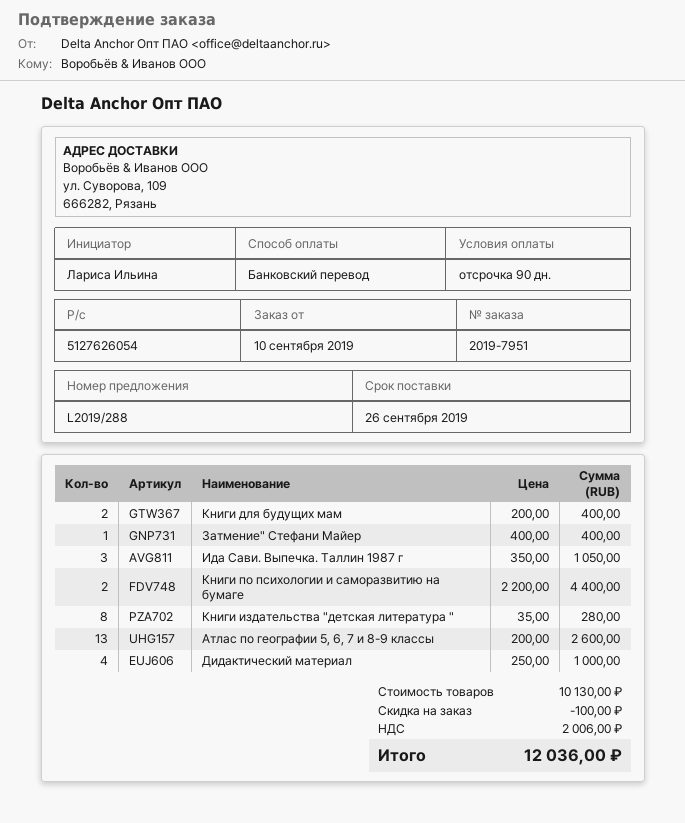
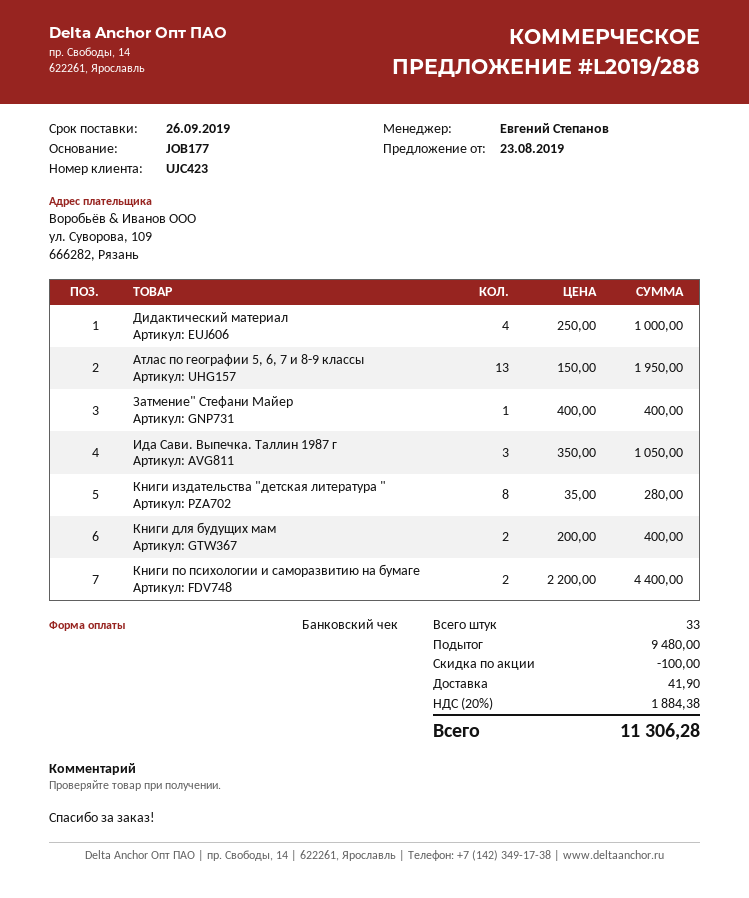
payment method: bank transfer -> cheque
Атлас по географии 5, 6, 7 и 8-9 классы: 13 x 200.00 = 2600.00 -> 13 x 150.00 = 1950.00
subtotal: 10130.00 -> 9480.00
shipping: none -> 41.90
tax: 2006.00 -> 1884.38
total: 12036.00 -> 11306.28

